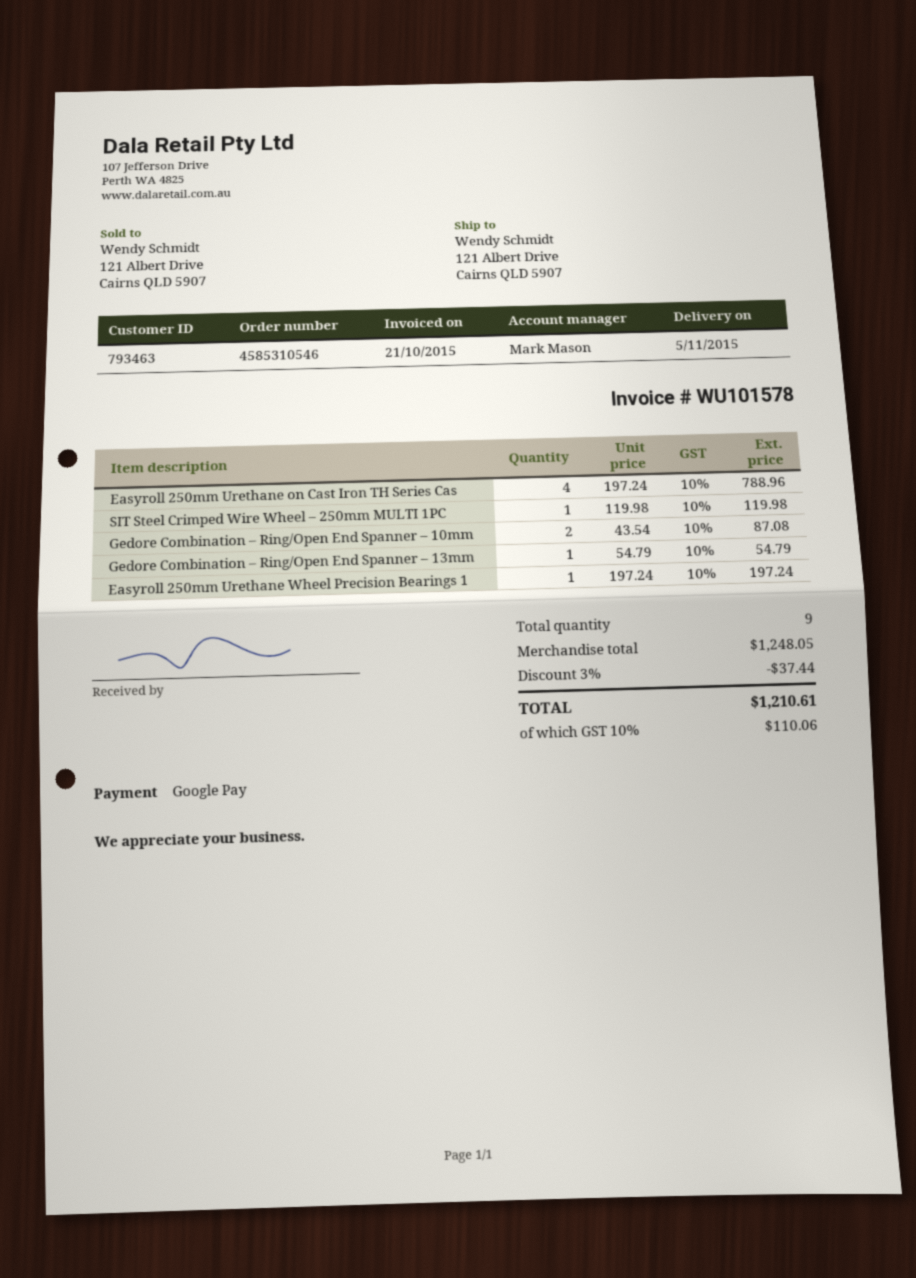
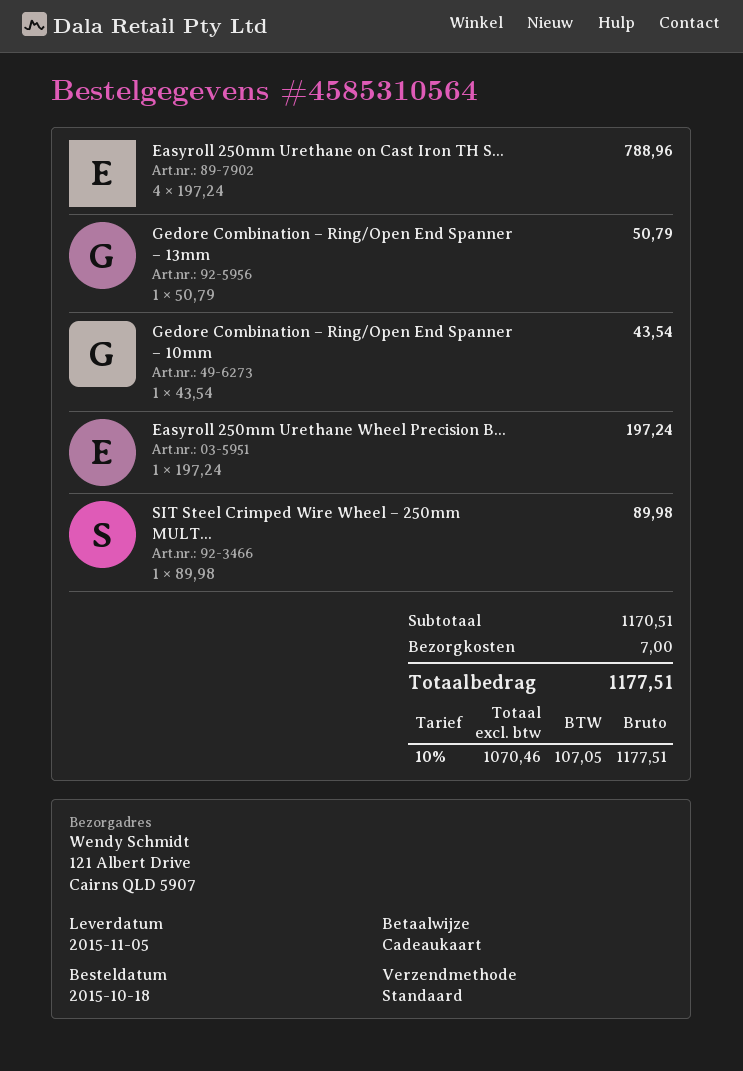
order number: 4585310546 -> 4585310564
payment method: Google Pay -> gift card
SIT Steel Crimped Wire Wheel – 250mm MULTI 1PC: 1 x 119.98 = 119.98 -> 1 x 89.98 = 89.98
Gedore Combination – Ring/Open End Spanner – 10mm: 2 x 43.54 = 87.08 -> 1 x 43.54 = 43.54
Gedore Combination – Ring/Open End Spanner – 13mm: 1 x 54.79 = 54.79 -> 1 x 50.79 = 50.79
subtotal: 1248.05 -> 1170.51
discount: 3% = 37.44 -> none
shipping: none -> 7.00
tax: 10% = 110.06 -> 10% = 107.05
total: 1210.61 -> 1177.51

